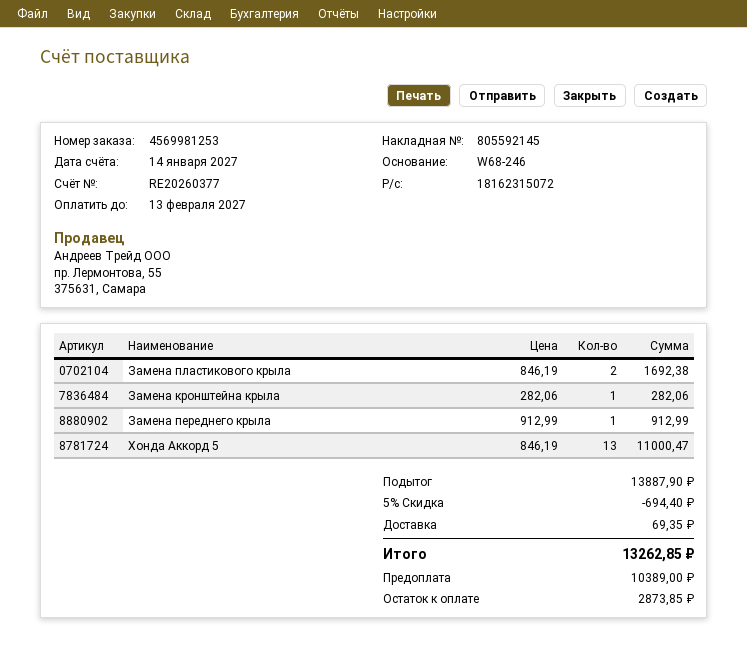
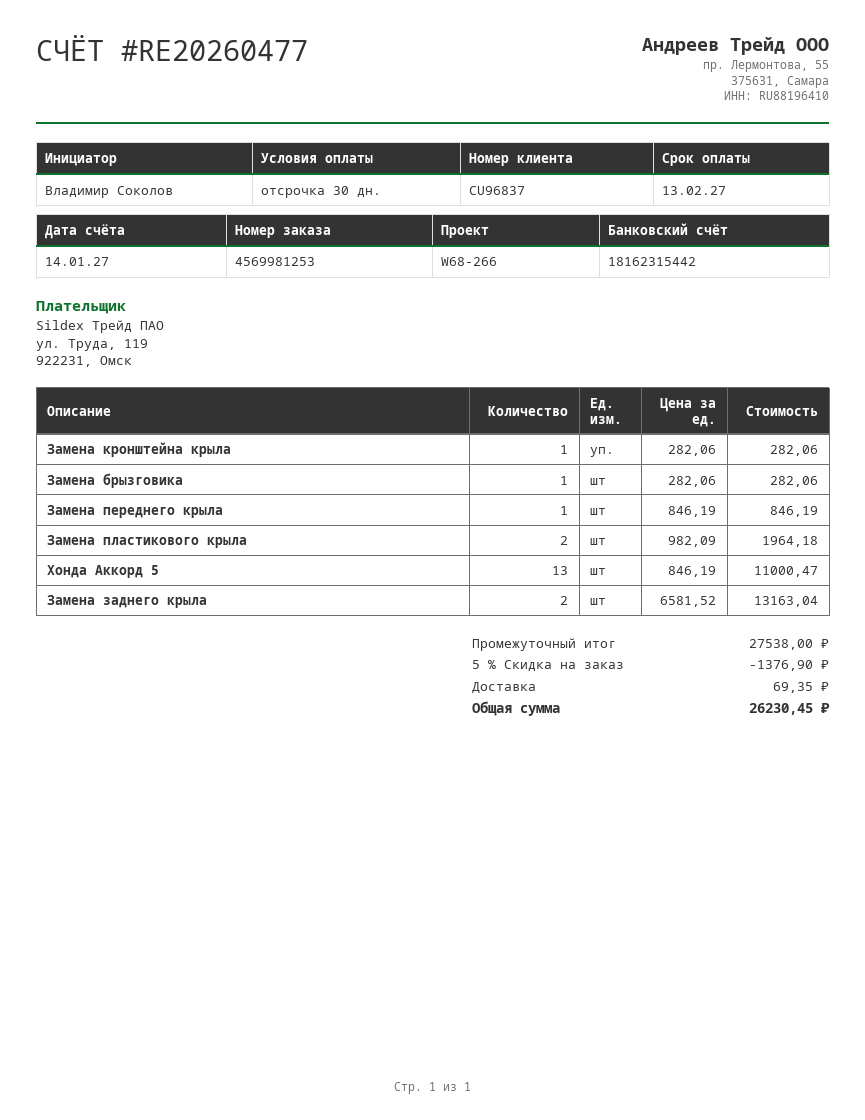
invoice number: RE20260377 -> RE20260477
reference: W68-246 -> W68-266
bank account: 18162315072 -> 18162315442
Замена пластикового крыла: 2 x 846.19 = 1692.38 -> 2 x 982.09 = 1964.18
Замена переднего крыла: 1 x 912.99 = 912.99 -> 1 x 846.19 = 846.19
Замена брызговика: none -> 1 x 282.06 = 282.06
Замена заднего крыла: none -> 2 x 6581.52 = 13163.04
subtotal: 13887.90 -> 27538.00
discount: 5% = 694.40 -> 5% = 1376.90
total: 13262.85 -> 26230.45

